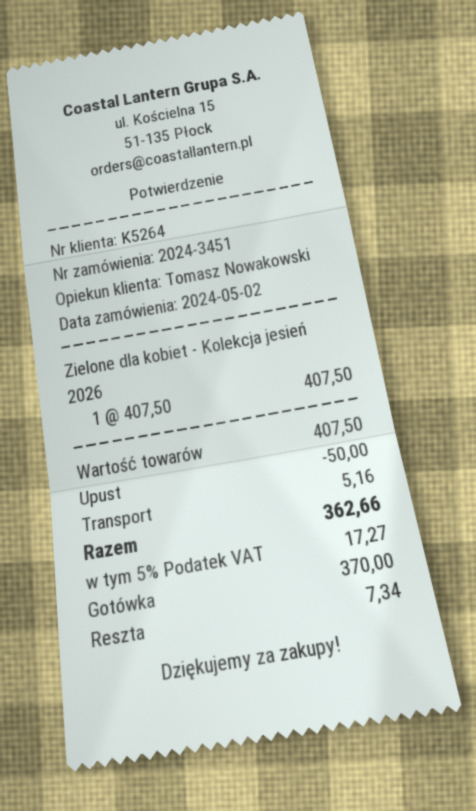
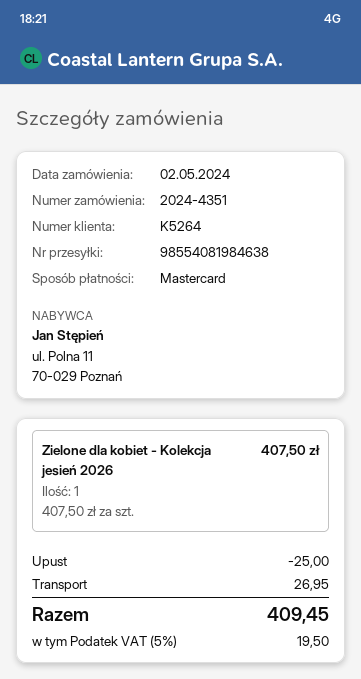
order number: 2024-3451 -> 2024-4351
payment method: cash -> Mastercard
discount: 50.00 -> 25.00
shipping: 5.16 -> 26.95
tax: 5% = 17.27 -> 5% = 19.50
total: 362.66 -> 409.45

